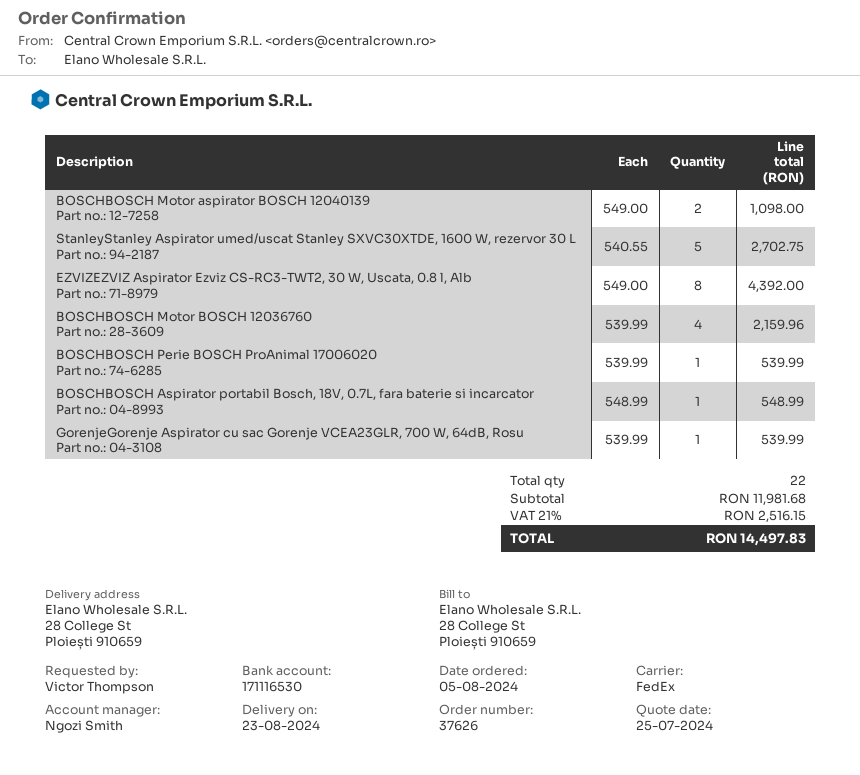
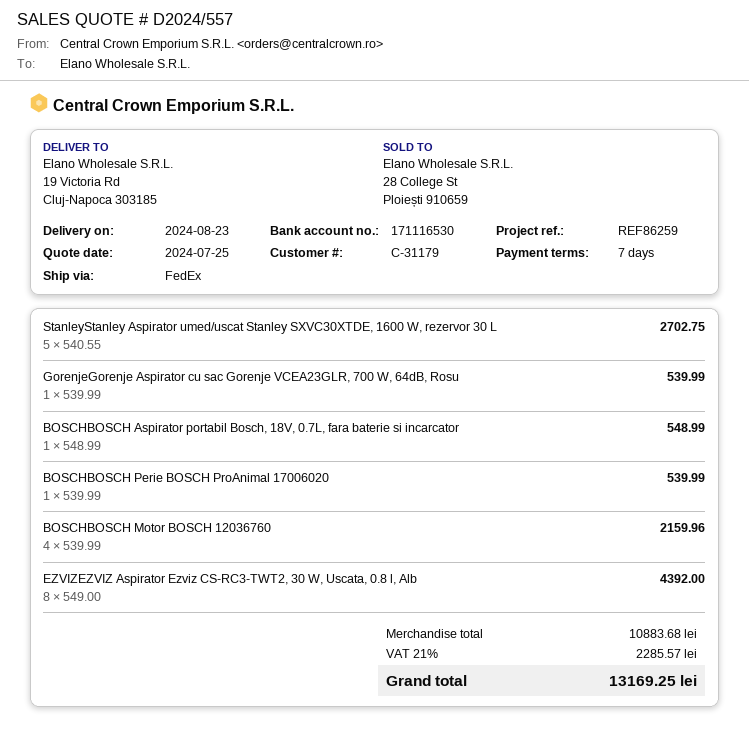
ship to: 28 College St, Ploiești 910659 -> 19 Victoria Rd, Cluj-Napoca 303185
BOSCHBOSCH Motor aspirator BOSCH 12040139: 2 x 549.00 = 1098.00 -> none
subtotal: 11981.68 -> 10883.68
tax: 21% = 2516.15 -> 21% = 2285.57
total: 14497.83 -> 13169.25

